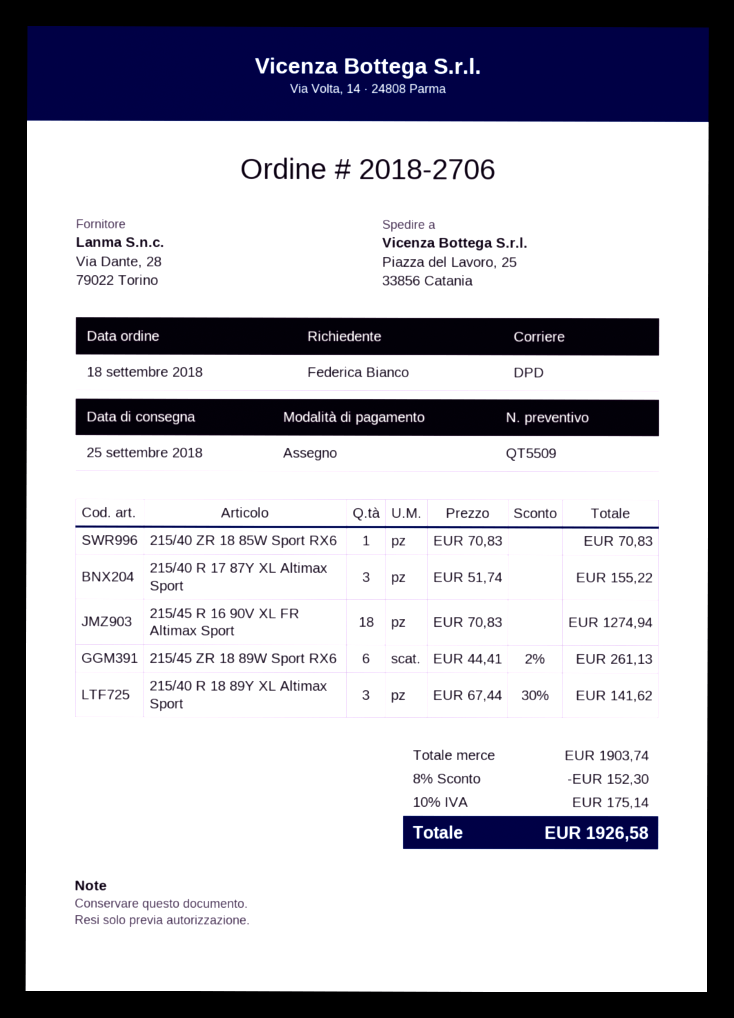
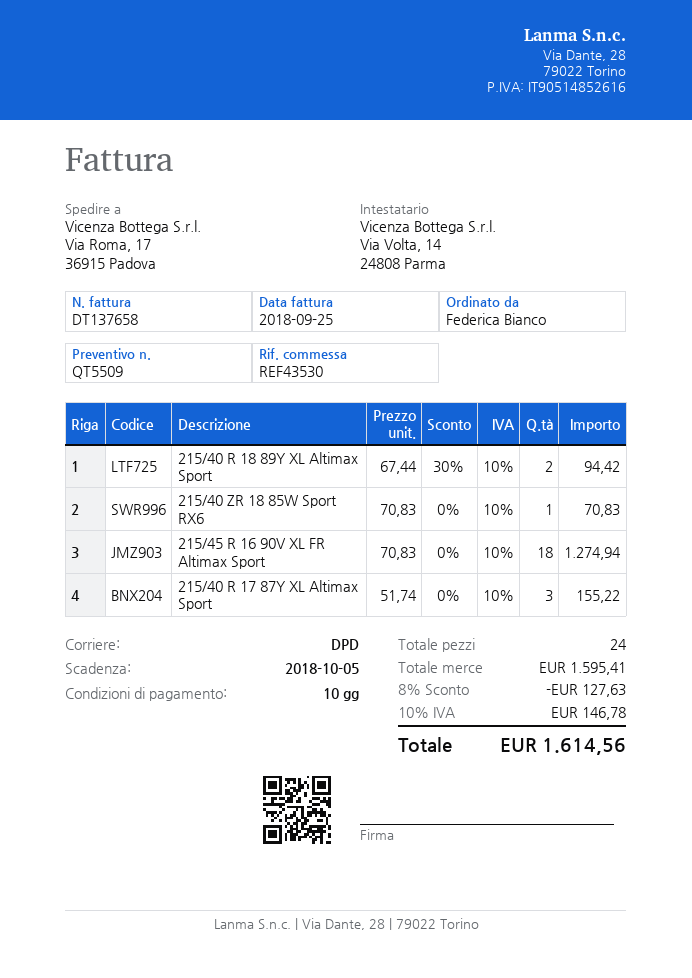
ship to: Piazza del Lavoro, 25, 33856 Catania -> Via Roma, 17, 36915 Padova
215/45 ZR 18 89W Sport RX6: 6 x 44.41 - 2% = 261.13 -> none
215/40 R 18 89Y XL Altimax Sport: 3 x 67.44 - 30% = 141.62 -> 2 x 67.44 - 30% = 94.42
subtotal: 1903.74 -> 1595.41
discount: 8% = 152.30 -> 8% = 127.63
tax: 10% = 175.14 -> 10% = 146.78
total: 1926.58 -> 1614.56

